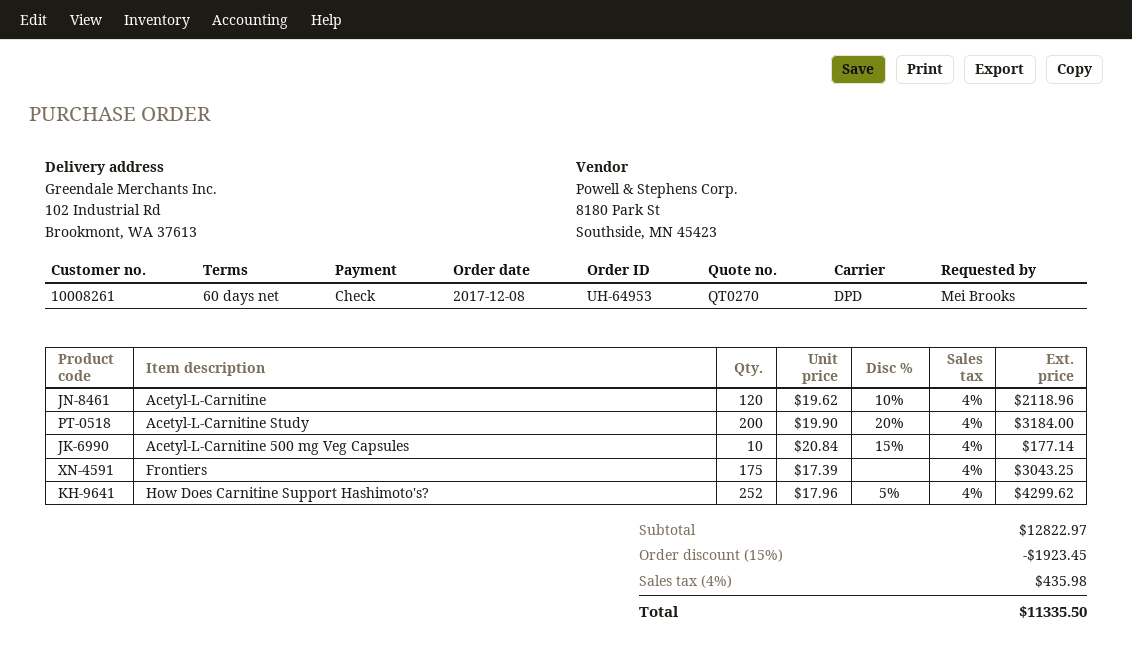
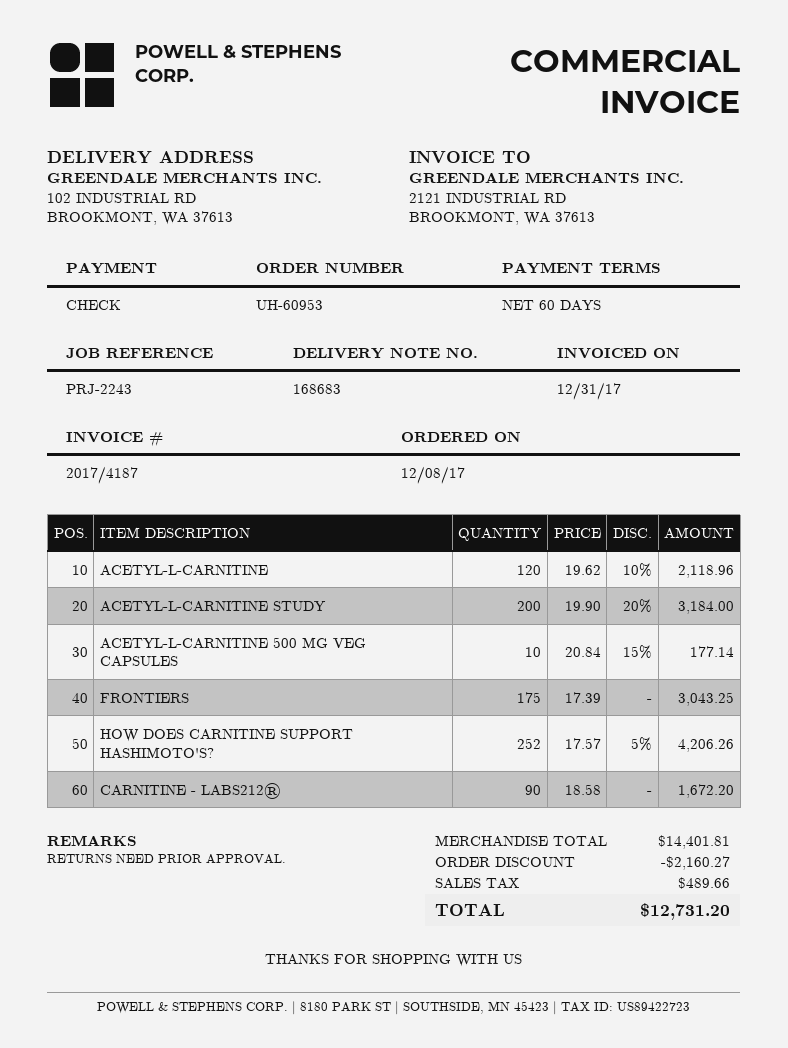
order number: UH-64953 -> UH-60953
How Does Carnitine Support Hashimoto's?: 252 x 17.96 - 5% = 4299.62 -> 252 x 17.57 - 5% = 4206.26
CARNITINE - LABS212®: none -> 90 x 18.58 = 1672.20
subtotal: 12822.97 -> 14401.81
discount: 1923.45 -> 2160.27
tax: 435.98 -> 489.66
total: 11335.50 -> 12731.20

